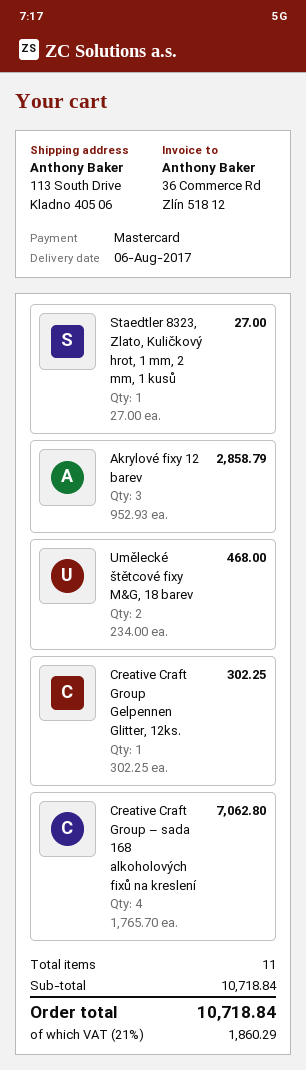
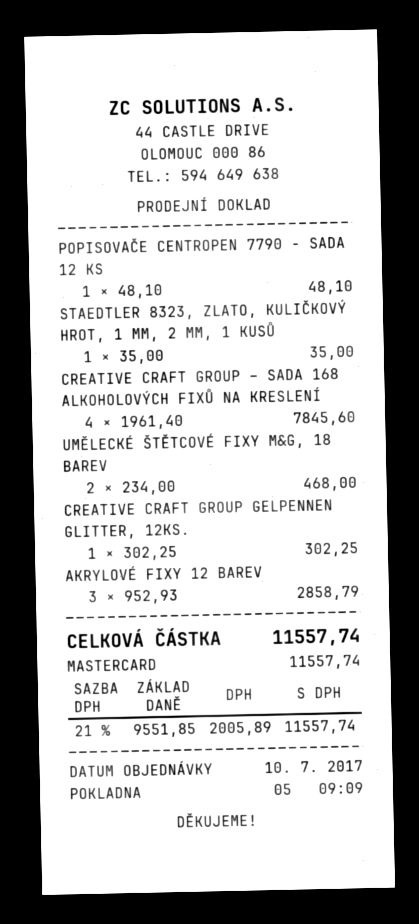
Staedtler 8323, Zlato, Kuličkový hrot, 1 mm, 2 mm, 1 kusů: 1 x 27.00 = 27.00 -> 1 x 35.00 = 35.00
Creative Craft Group – sada 168 alkoholových fixů na kreslení: 4 x 1765.70 = 7062.80 -> 4 x 1961.40 = 7845.60
POPISOVAČE CENTROPEN 7790 - SADA 12 KS: none -> 1 x 48.10 = 48.10
tax: 21% = 1860.29 -> 21% = 2005.89
total: 10718.84 -> 11557.74

